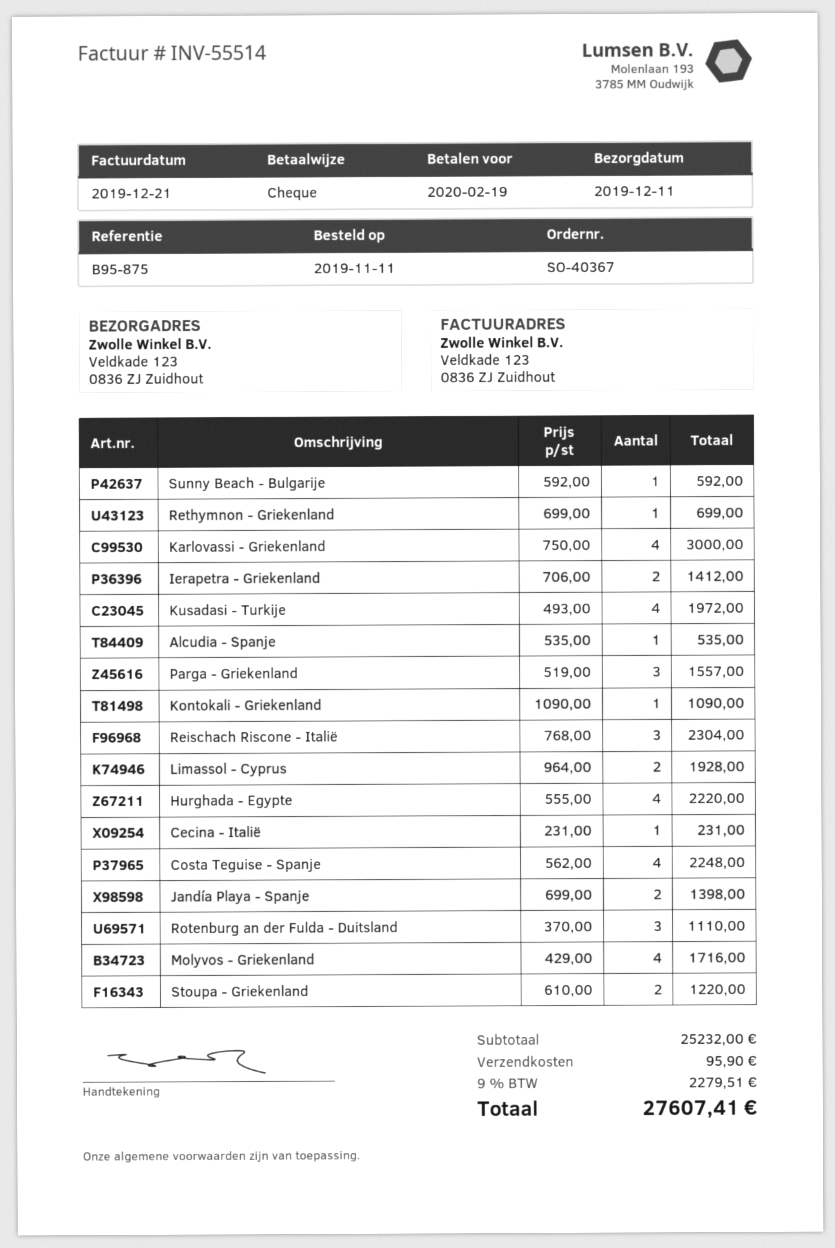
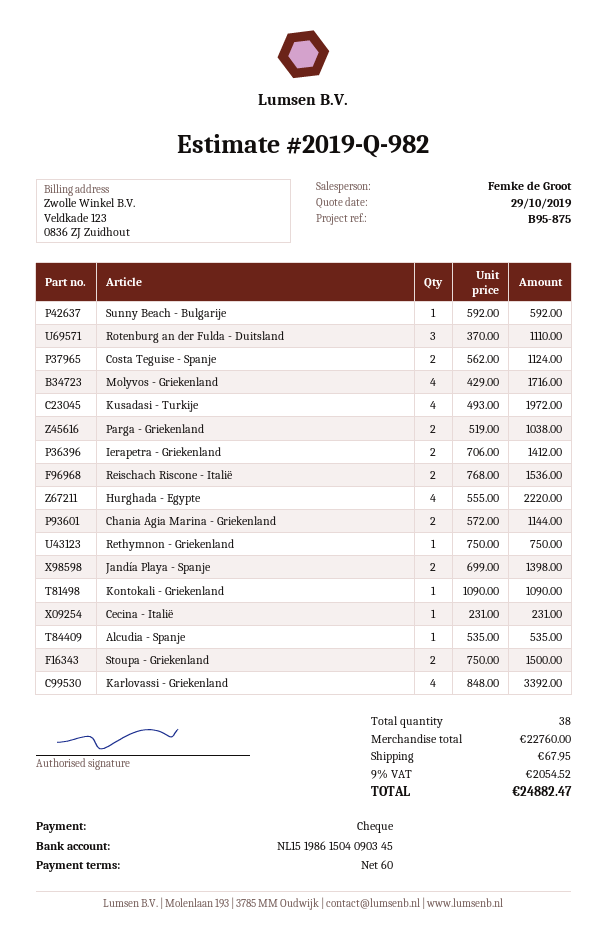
Rethymnon - Griekenland: 1 x 699.00 = 699.00 -> 1 x 750.00 = 750.00
Karlovassi - Griekenland: 4 x 750.00 = 3000.00 -> 4 x 848.00 = 3392.00
Parga - Griekenland: 3 x 519.00 = 1557.00 -> 2 x 519.00 = 1038.00
Reischach Riscone - Italië: 3 x 768.00 = 2304.00 -> 2 x 768.00 = 1536.00
Limassol - Cyprus: 2 x 964.00 = 1928.00 -> none
Costa Teguise - Spanje: 4 x 562.00 = 2248.00 -> 2 x 562.00 = 1124.00
Stoupa - Griekenland: 2 x 610.00 = 1220.00 -> 2 x 750.00 = 1500.00
Chania Agia Marina - Griekenland: none -> 2 x 572.00 = 1144.00
subtotal: 25232.00 -> 22760.00
shipping: 95.90 -> 67.95
tax: 9% = 2279.51 -> 9% = 2054.52
total: 27607.41 -> 24882.47

